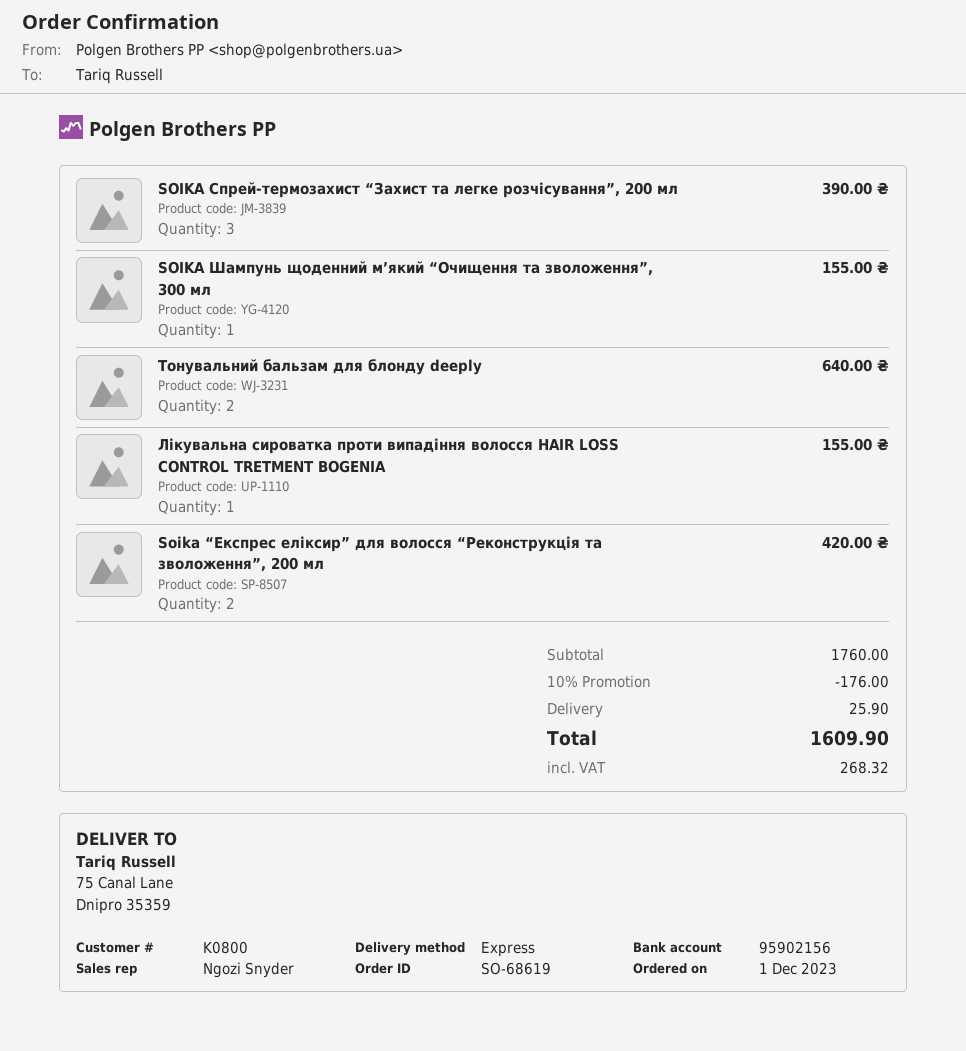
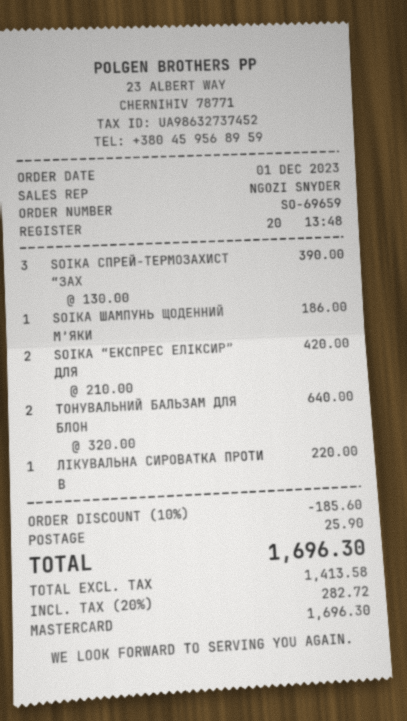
order number: SO-68619 -> SO-69659
SOIKA Шампунь щоденний м’який “Очищення та зволоження”, 300 мл: 1 for 155.00 -> 1 for 186.00
Лікувальна сироватка проти випадіння волосся HAIR LOSS CONTROL TRETMENT BOGENIA: 1 for 155.00 -> 1 for 220.00
discount: 10% = 176.00 -> 10% = 185.60
tax: 268.32 -> 282.72
total: 1609.90 -> 1696.30

